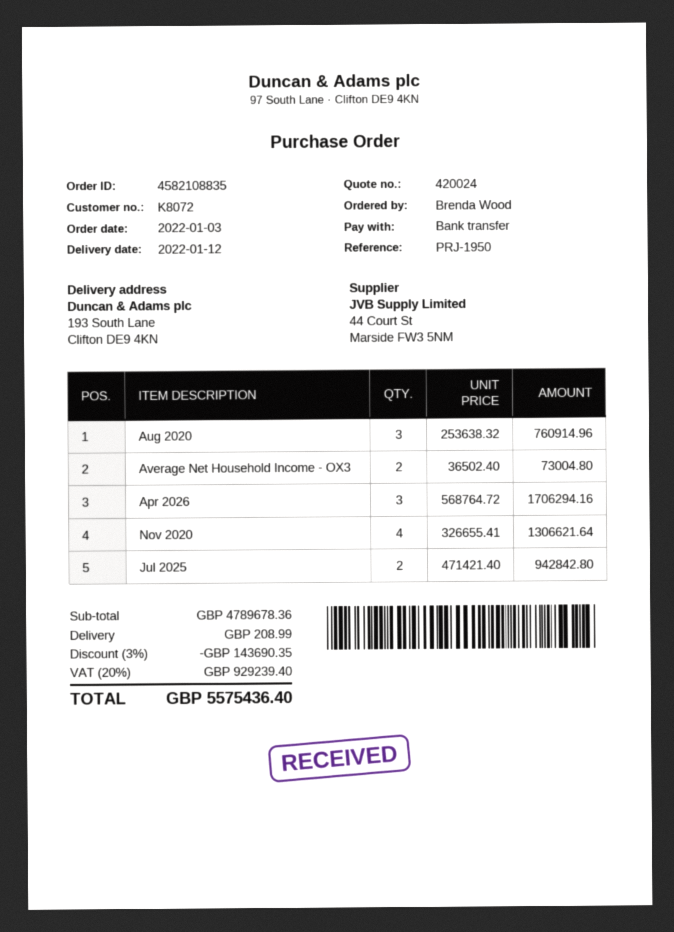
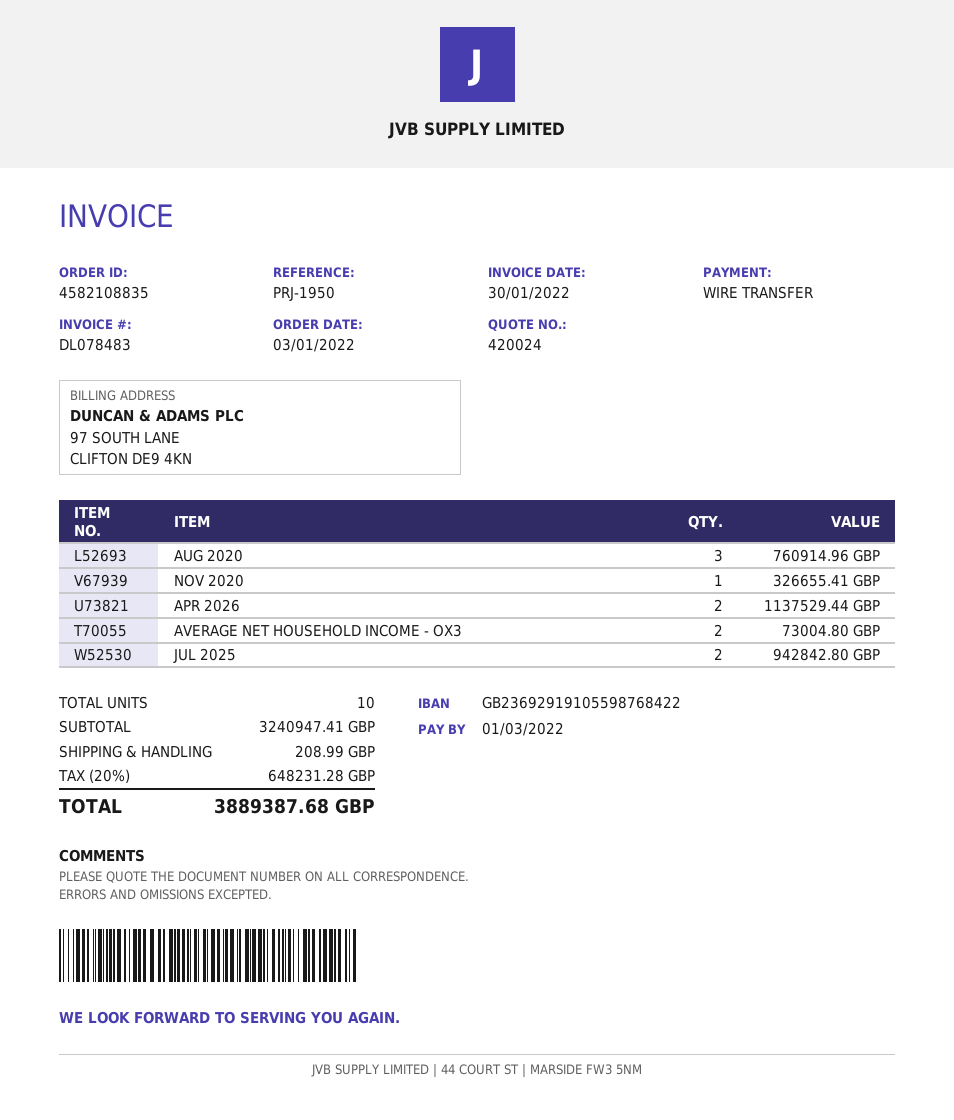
Apr 2026: 3 for 1706294.16 -> 2 for 1137529.44
Nov 2020: 4 for 1306621.64 -> 1 for 326655.41
subtotal: 4789678.36 -> 3240947.41
discount: 3% = 143690.35 -> none
tax: 20% = 929239.40 -> 20% = 648231.28
total: 5575436.40 -> 3889387.68

